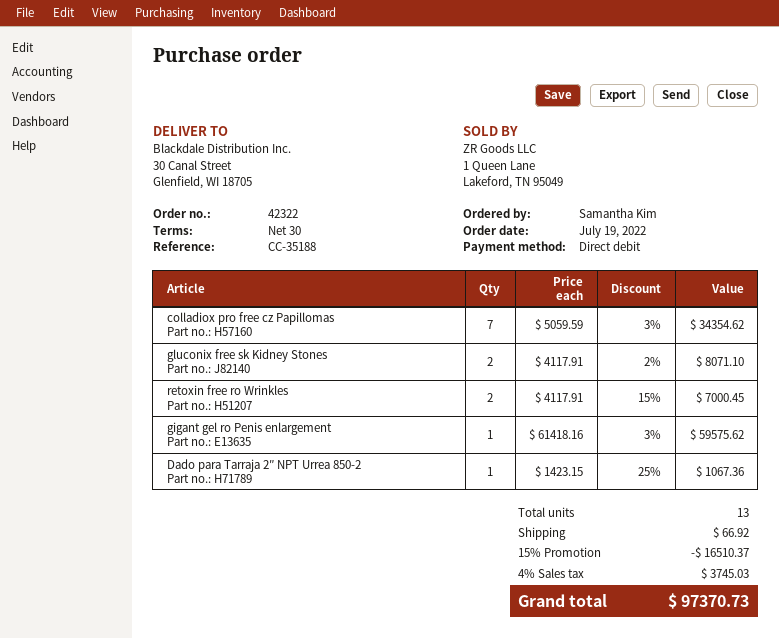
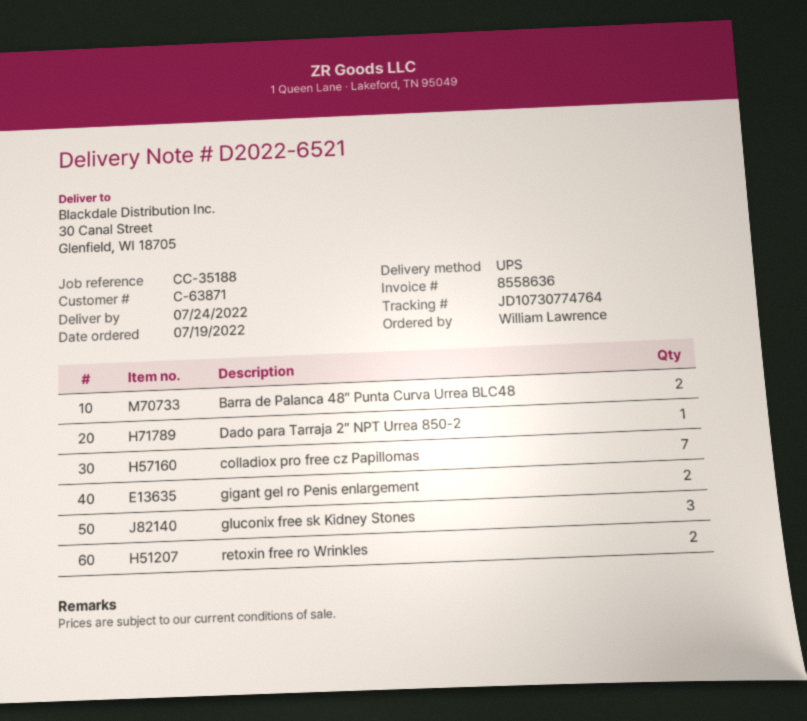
ordered by: Samantha Kim -> William Lawrence
gluconix free sk Kidney Stones: 2 -> 3
gigant gel ro Penis enlargement: 1 -> 2
Barra de Palanca 48″ Punta Curva Urrea BLC48: none -> 2

